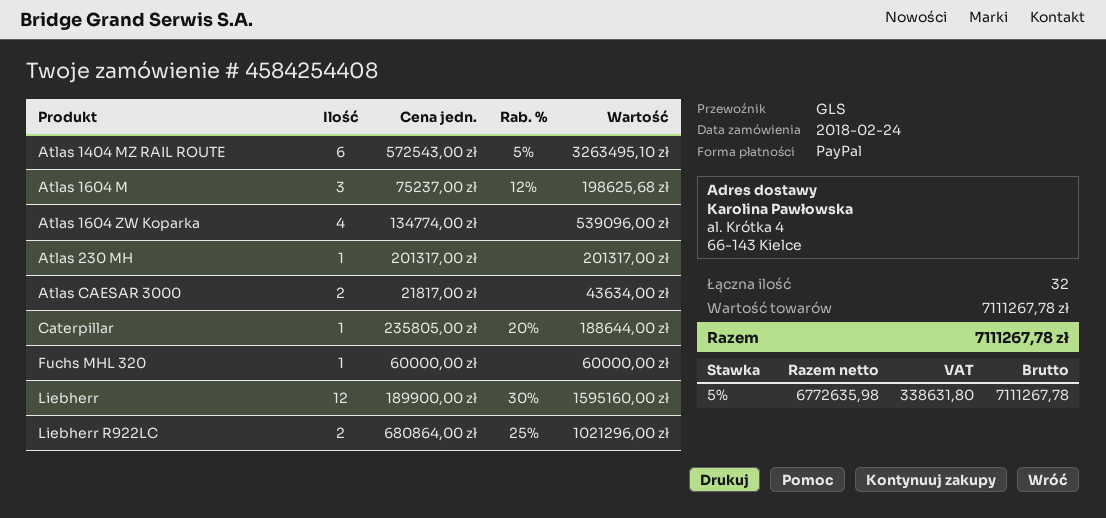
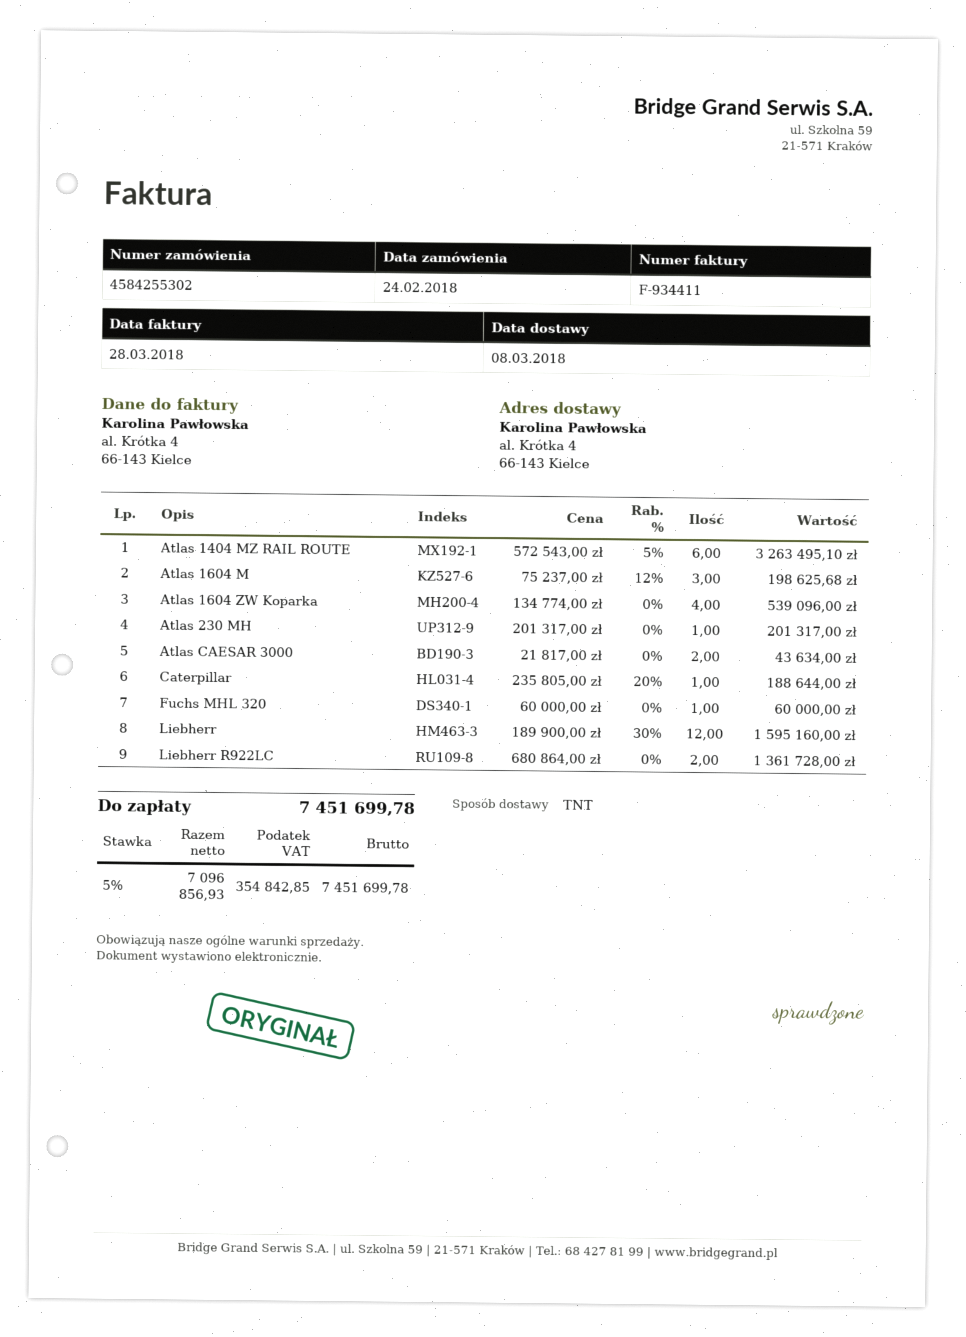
order number: 4584254408 -> 4584255302
shipping method: GLS -> TNT
Liebherr R922LC: 2 x 680864.00 - 25% = 1021296.00 -> 2 x 680864.00 = 1361728.00
net: 6772635.98 -> 7096856.93
tax: 5% = 338631.80 -> 5% = 354842.85
total: 7111267.78 -> 7451699.78

